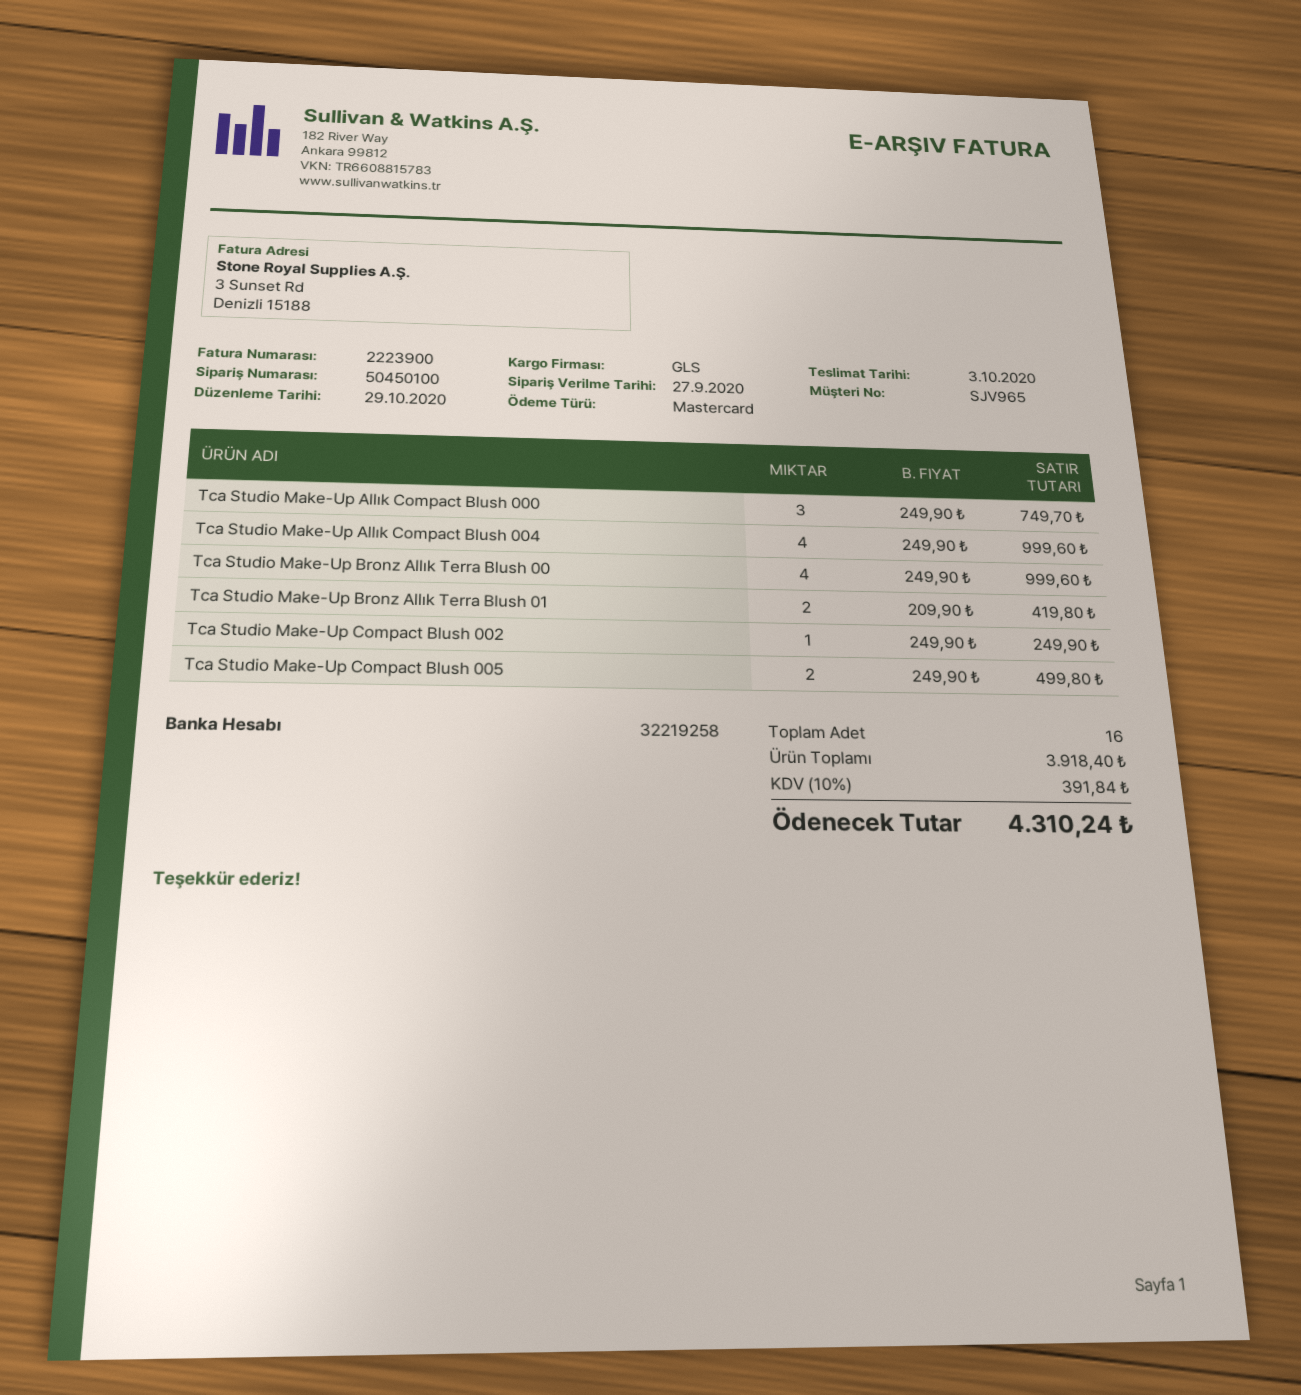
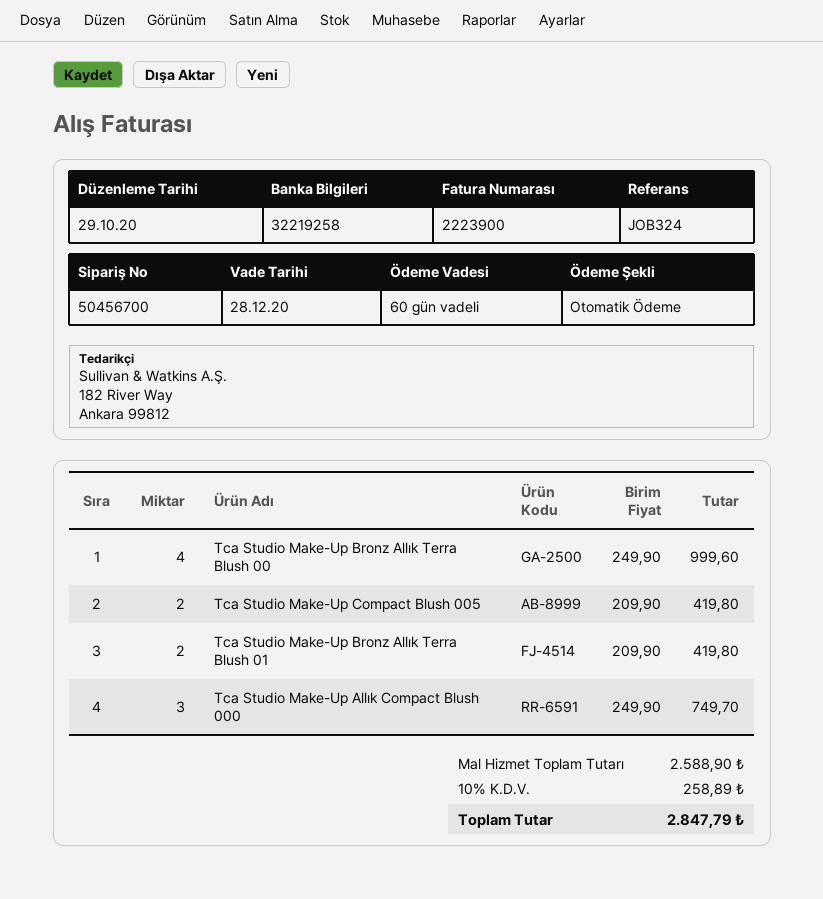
order number: 50450100 -> 50456700
payment method: Mastercard -> direct debit
Tca Studio Make-Up Allık Compact Blush 004: 4 x 249.90 = 999.60 -> none
Tca Studio Make-Up Compact Blush 002: 1 x 249.90 = 249.90 -> none
Tca Studio Make-Up Compact Blush 005: 2 x 249.90 = 499.80 -> 2 x 209.90 = 419.80
subtotal: 3918.40 -> 2588.90
tax: 10% = 391.84 -> 10% = 258.89
total: 4310.24 -> 2847.79

